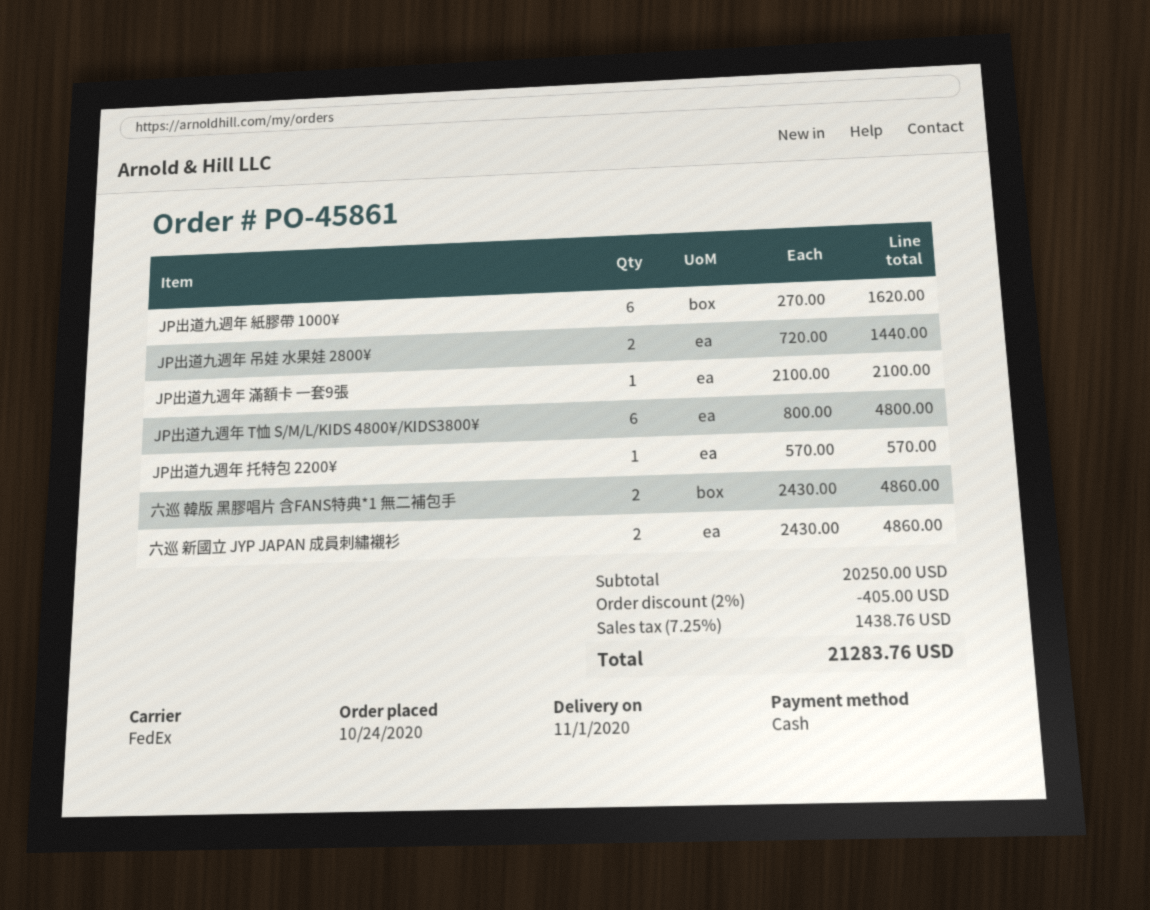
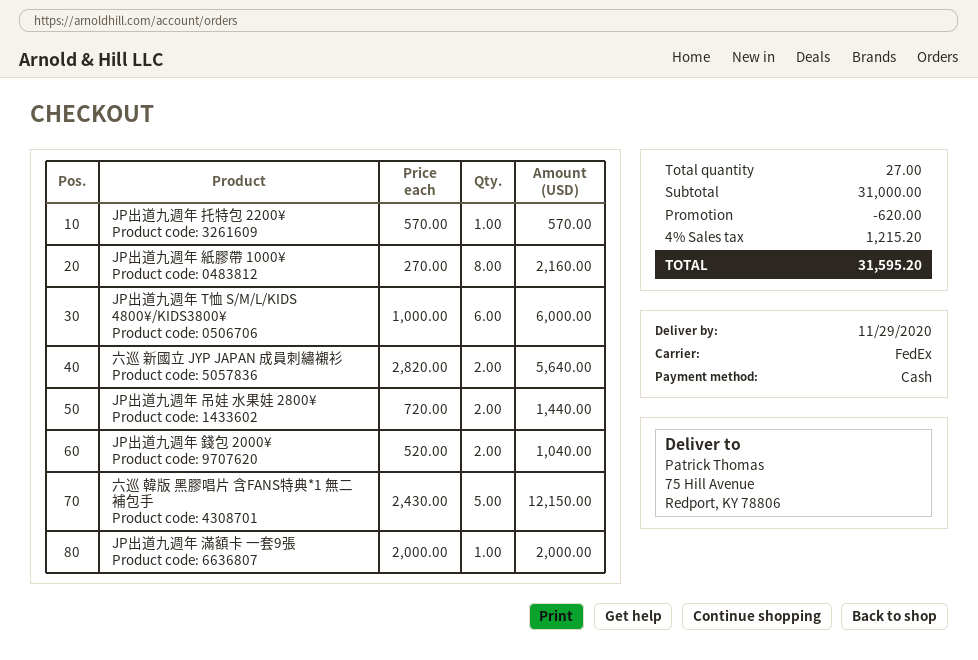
delivery date: 2020-11-01 -> 2020-11-29
JP出道九週年 紙膠帶 1000¥: 6 x 270.00 = 1620.00 -> 8 x 270.00 = 2160.00
JP出道九週年 滿額卡 一套9張: 1 x 2100.00 = 2100.00 -> 1 x 2000.00 = 2000.00
JP出道九週年 T恤 S/M/L/KIDS 4800¥/KIDS3800¥: 6 x 800.00 = 4800.00 -> 6 x 1000.00 = 6000.00
六巡 韓版 黑膠唱片 含FANS特典*1 無二補包手: 2 x 2430.00 = 4860.00 -> 5 x 2430.00 = 12150.00
六巡 新國立 JYP JAPAN 成員刺繡襯衫: 2 x 2430.00 = 4860.00 -> 2 x 2820.00 = 5640.00
JP出道九週年 錢包 2000¥: none -> 2 x 520.00 = 1040.00
subtotal: 20250.00 -> 31000.00
discount: 405.00 -> 620.00
tax: 7.25% = 1438.76 -> 4% = 1215.20
total: 21283.76 -> 31595.20

